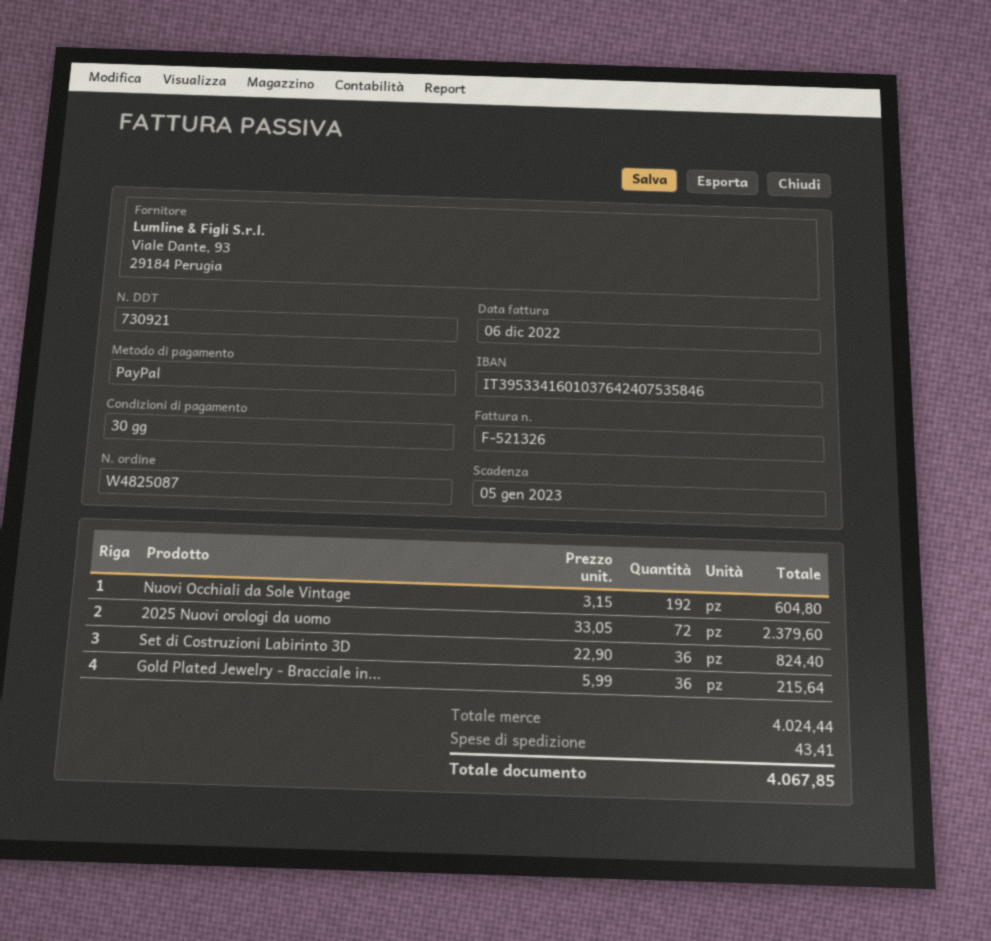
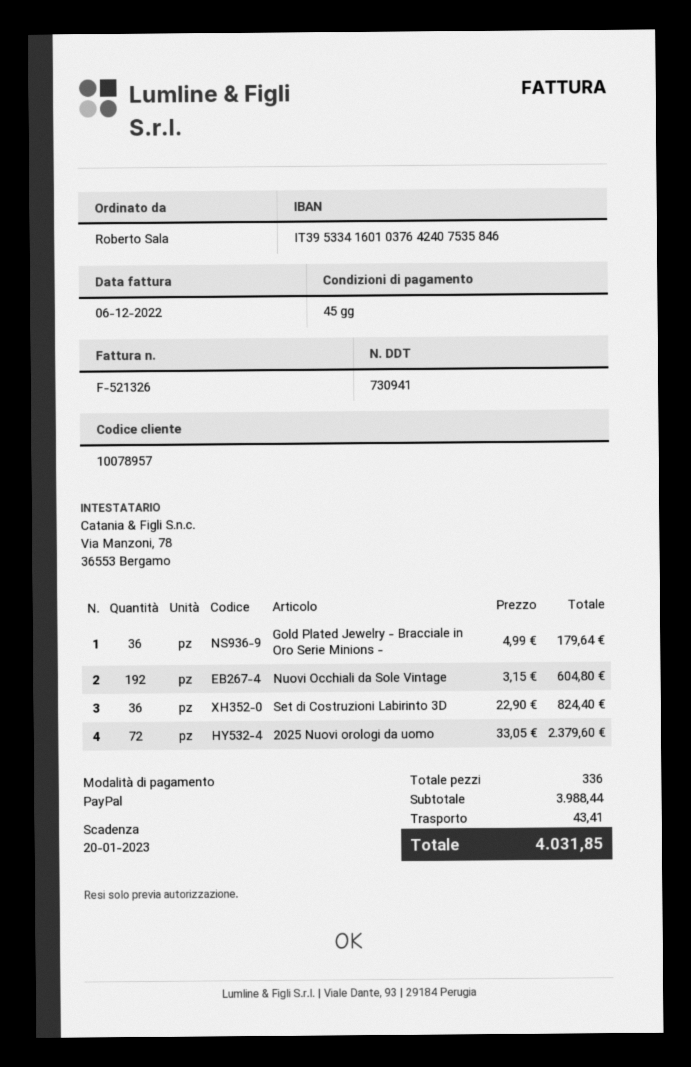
delivery note number: 730921 -> 730941
payment terms: 30 days -> 45 days
due date: 2023-01-05 -> 2023-01-20
Gold Plated Jewelry - Bracciale in...: 36 x 5.99 = 215.64 -> 36 x 4.99 = 179.64
subtotal: 4024.44 -> 3988.44
total: 4067.85 -> 4031.85

